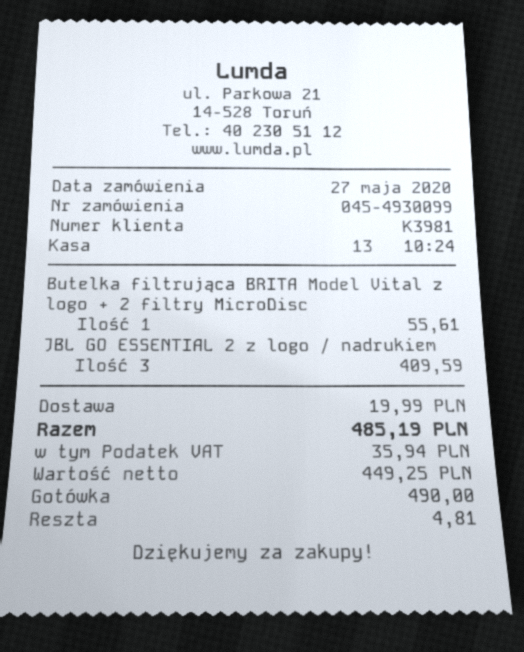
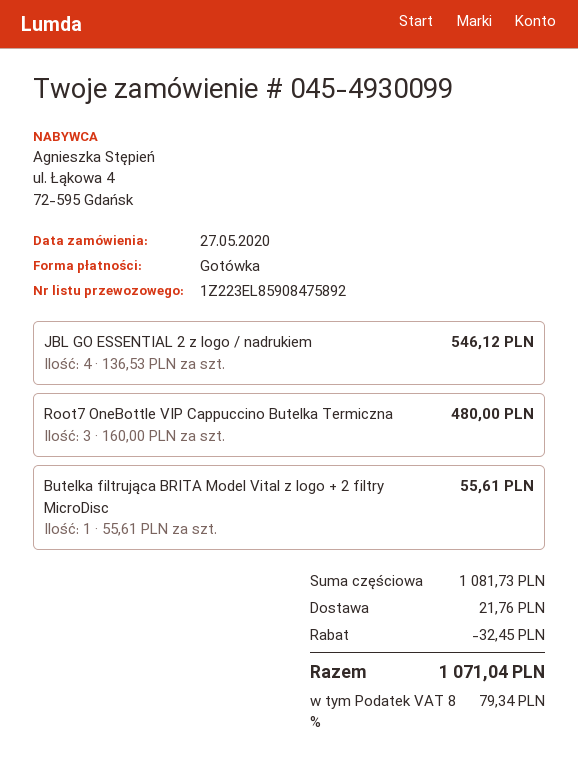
JBL GO ESSENTIAL 2 z logo / nadrukiem: 3 for 409.59 -> 4 for 546.12
Root7 OneBottle VIP Cappuccino Butelka Termiczna: none -> 3 for 480.00
discount: none -> 32.45
shipping: 19.99 -> 21.76
tax: 35.94 -> 79.34
total: 485.19 -> 1071.04

